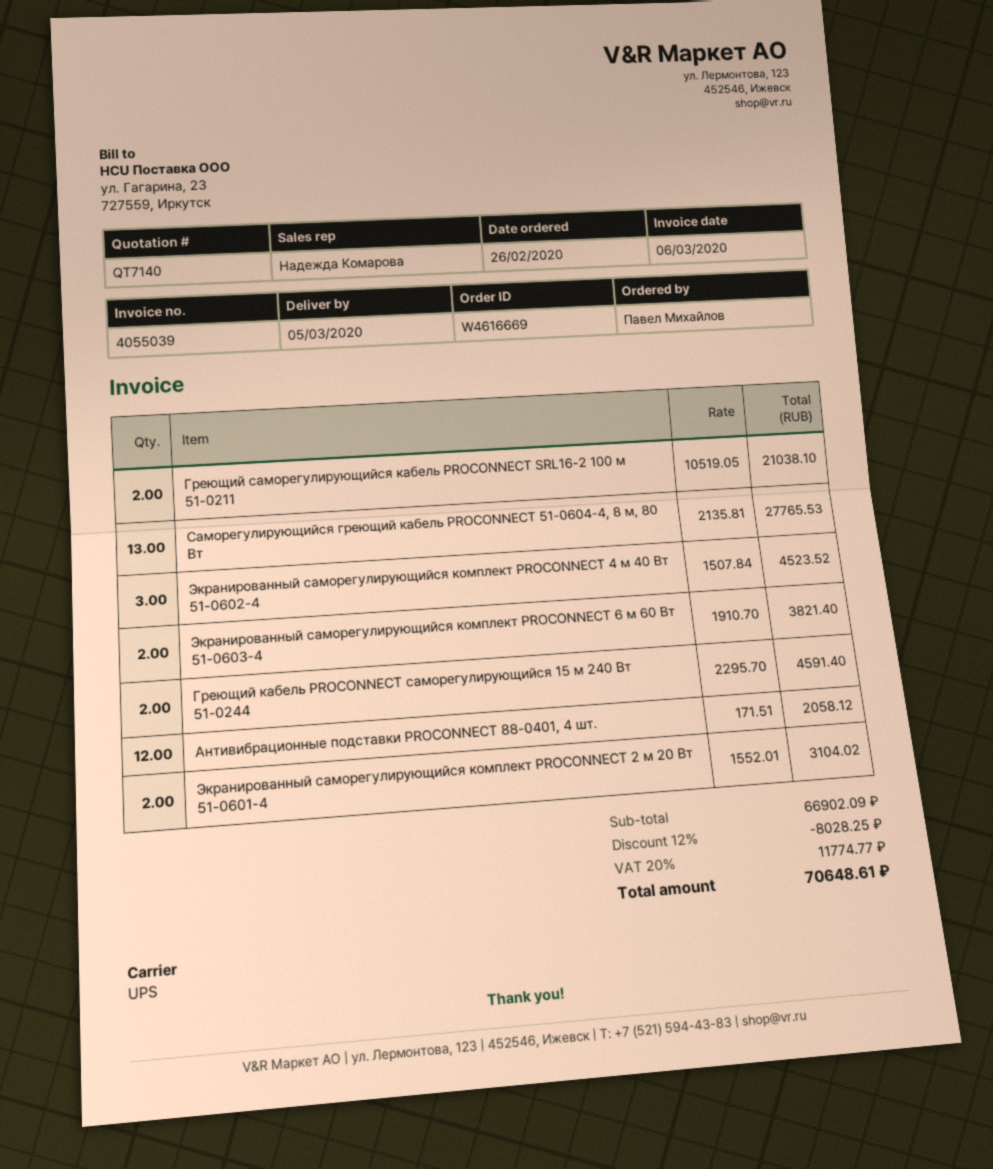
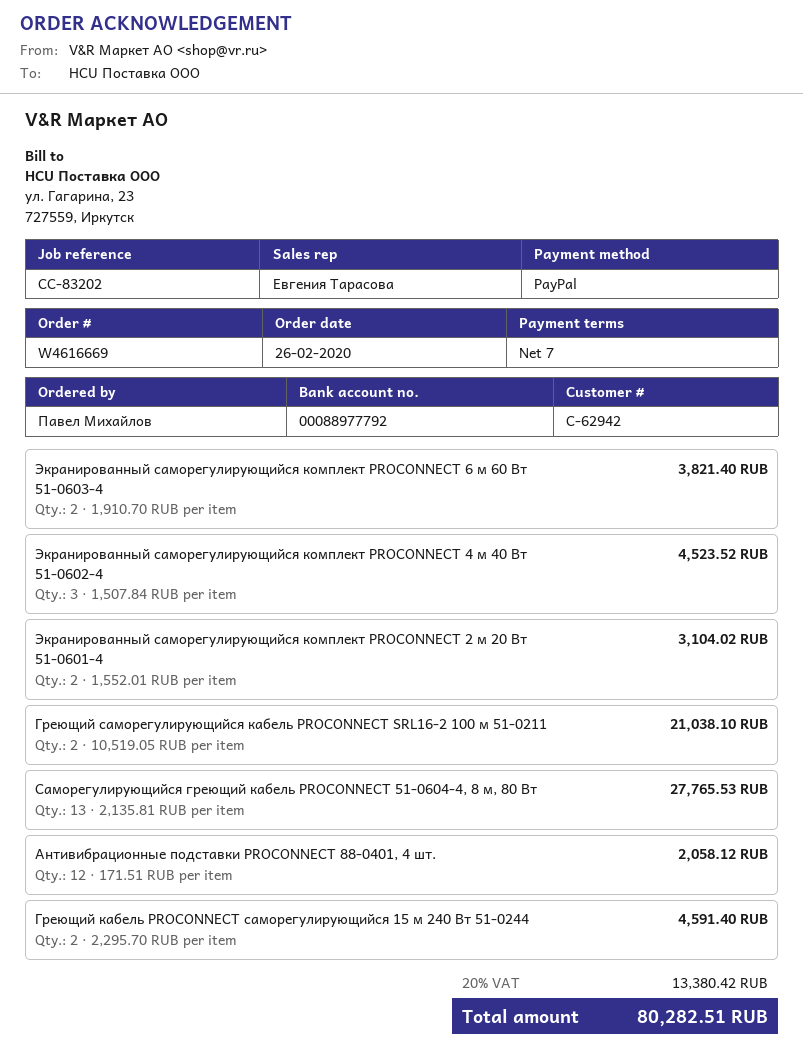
sales rep: Надежда Комарова -> Евгения Тарасова
discount: 12% = 8028.25 -> none
tax: 20% = 11774.77 -> 20% = 13380.42
total: 70648.61 -> 80282.51

